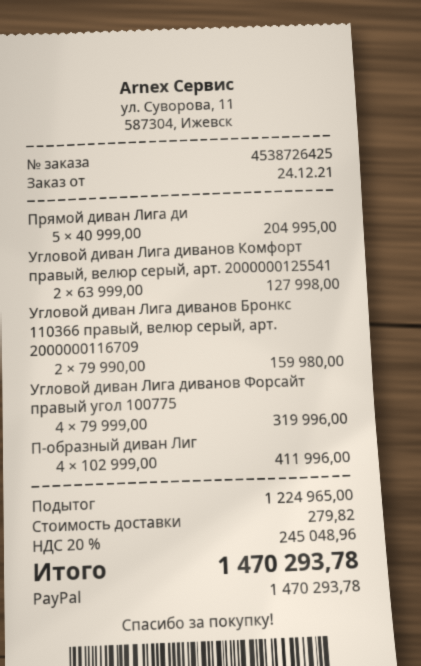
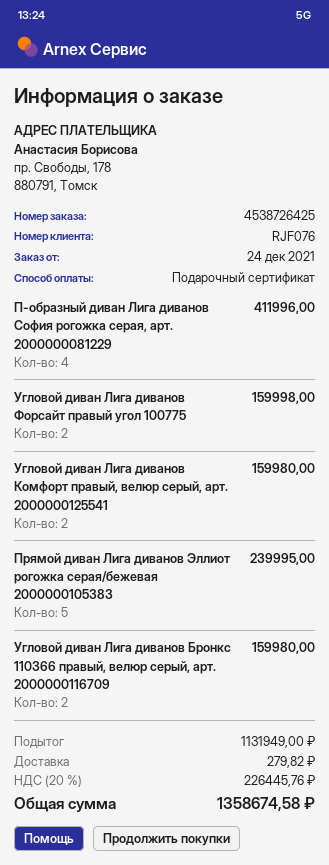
payment method: PayPal -> gift card
Прямой диван Лига ди: 5 for 204995.00 -> 5 for 239995.00
Угловой диван Лига диванов Комфорт правый, велюр серый, арт. 2000000125541: 2 for 127998.00 -> 2 for 159980.00
Угловой диван Лига диванов Форсайт правый угол 100775: 4 for 319996.00 -> 2 for 159998.00
subtotal: 1224965.00 -> 1131949.00
tax: 20% = 245048.96 -> 20% = 226445.76
total: 1470293.78 -> 1358674.58

